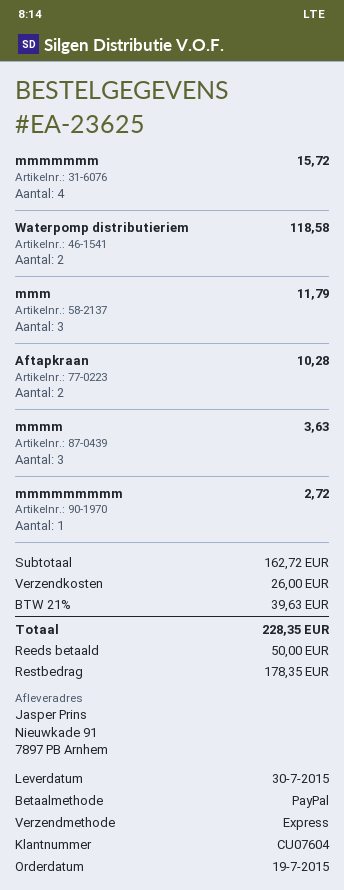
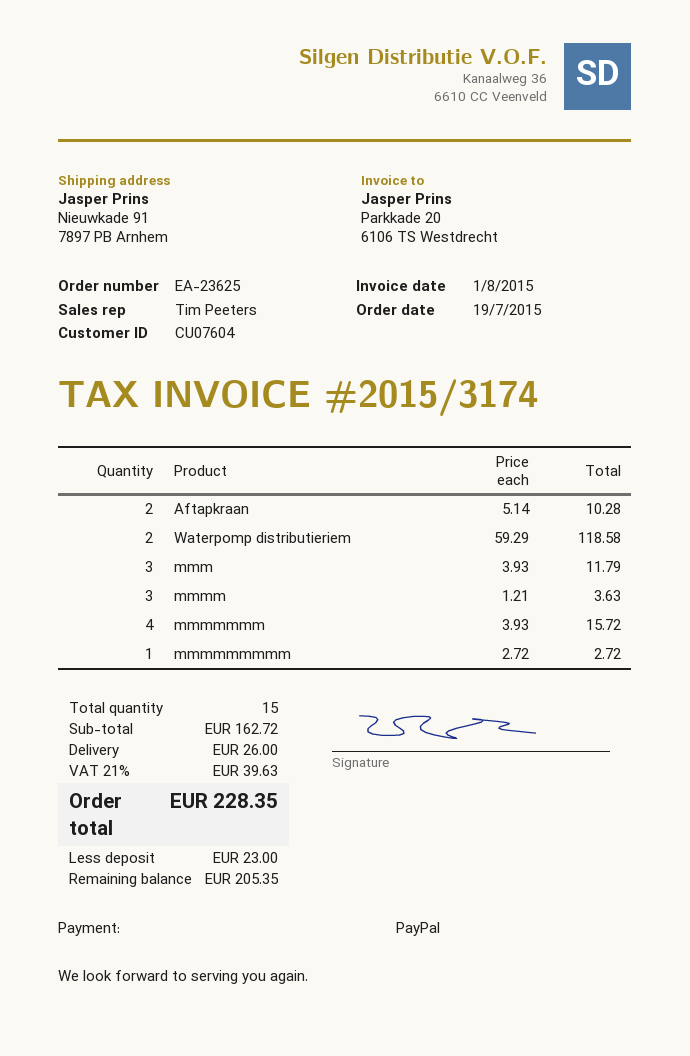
deposit: 50.00 -> 23.00
balance: 178.35 -> 205.35

